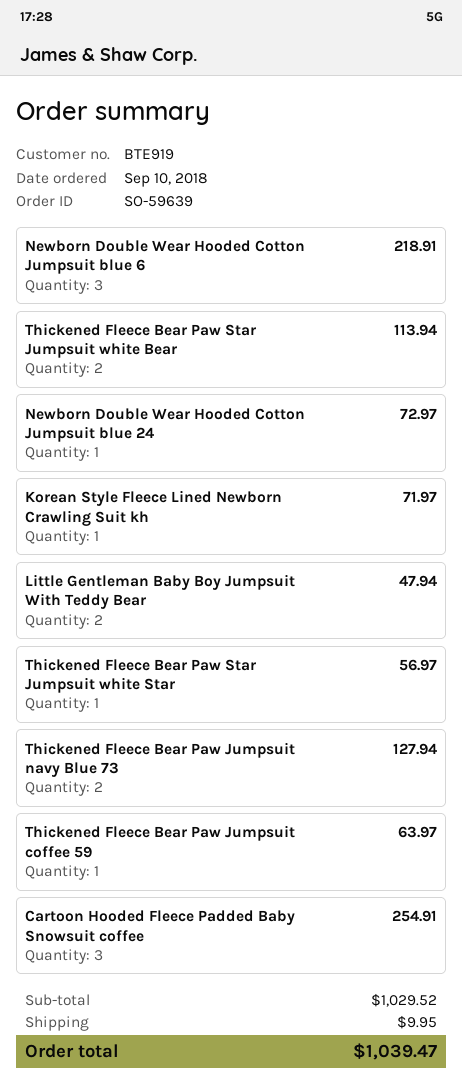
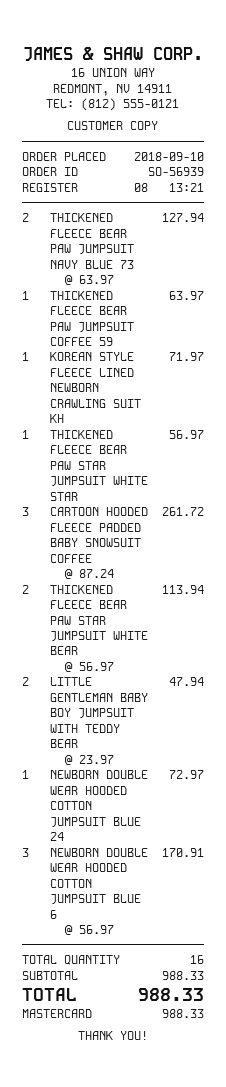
order number: SO-59639 -> SO-56939
Newborn Double Wear Hooded Cotton Jumpsuit blue 6: 3 for 218.91 -> 3 for 170.91
Cartoon Hooded Fleece Padded Baby Snowsuit coffee: 3 for 254.91 -> 3 for 261.72
subtotal: 1029.52 -> 988.33
shipping: 9.95 -> none
total: 1039.47 -> 988.33

